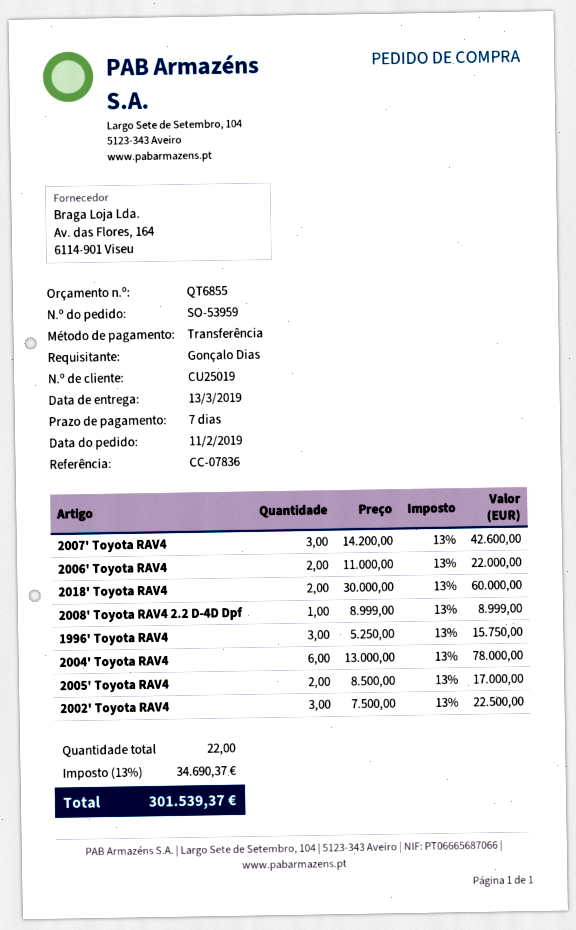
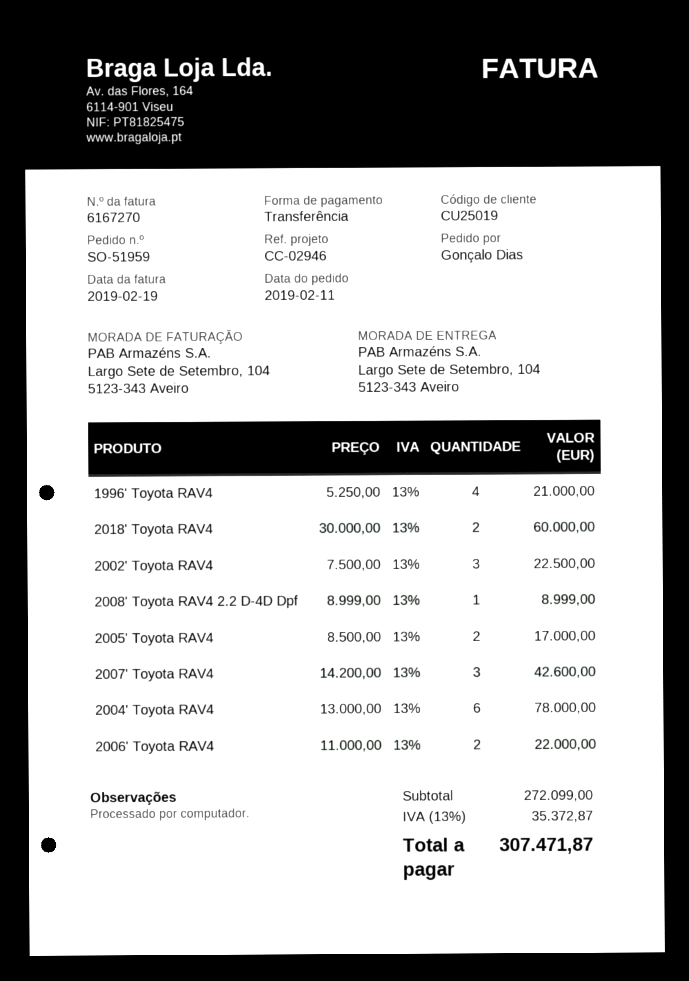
order number: SO-53959 -> SO-51959
reference: CC-07836 -> CC-02946
1996' Toyota RAV4: 3 x 5250.00 = 15750.00 -> 4 x 5250.00 = 21000.00
tax: 13% = 34690.37 -> 13% = 35372.87
total: 301539.37 -> 307471.87

